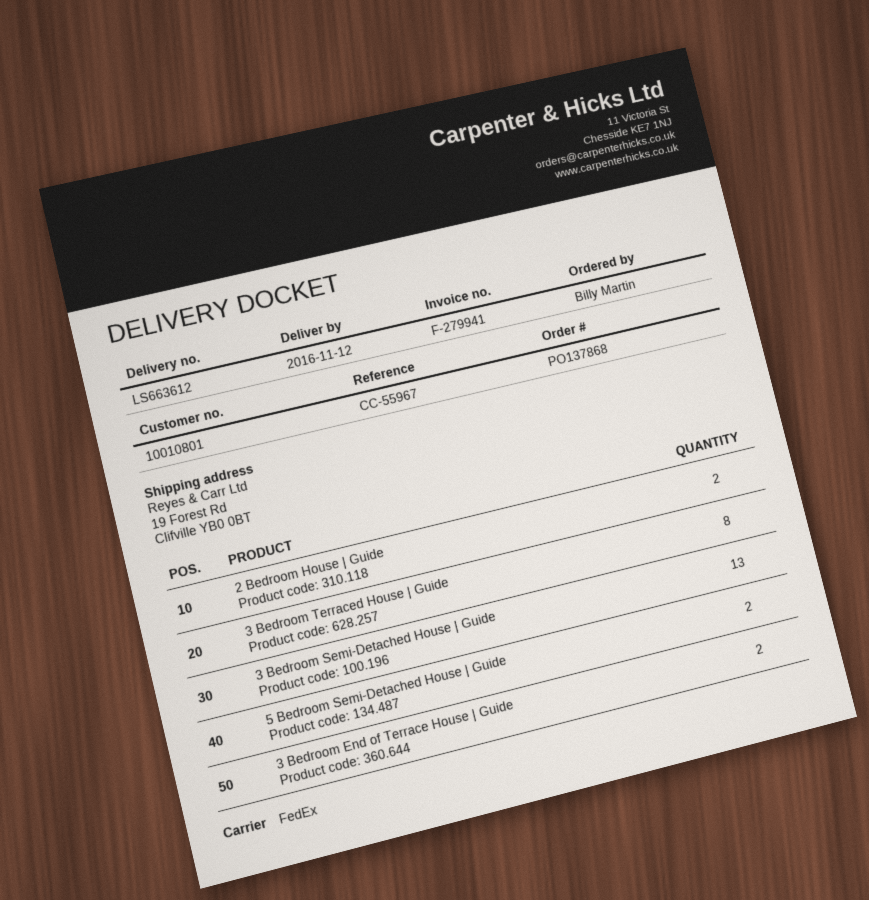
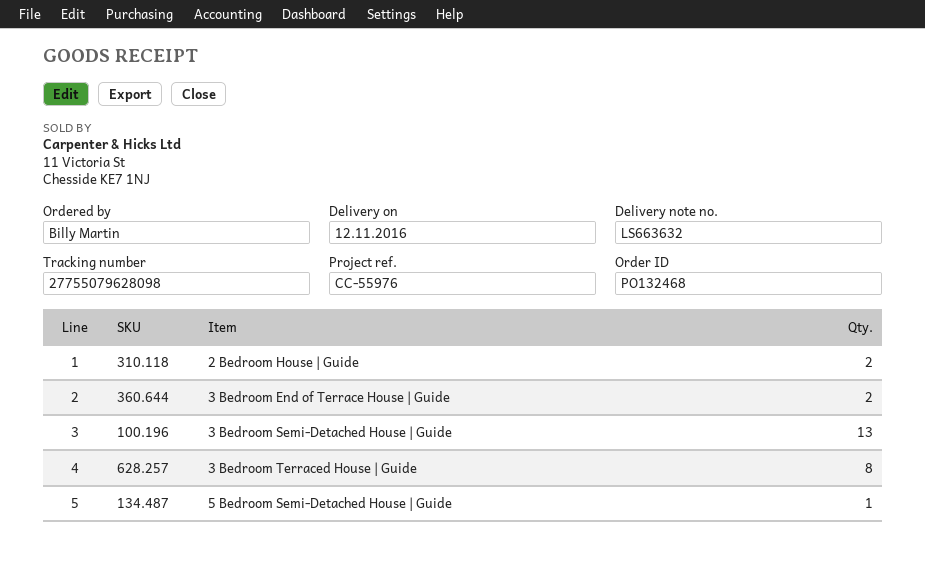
order number: PO137868 -> PO132468
delivery note number: LS663612 -> LS663632
reference: CC-55967 -> CC-55976
5 Bedroom Semi-Detached House | Guide: 2 -> 1

